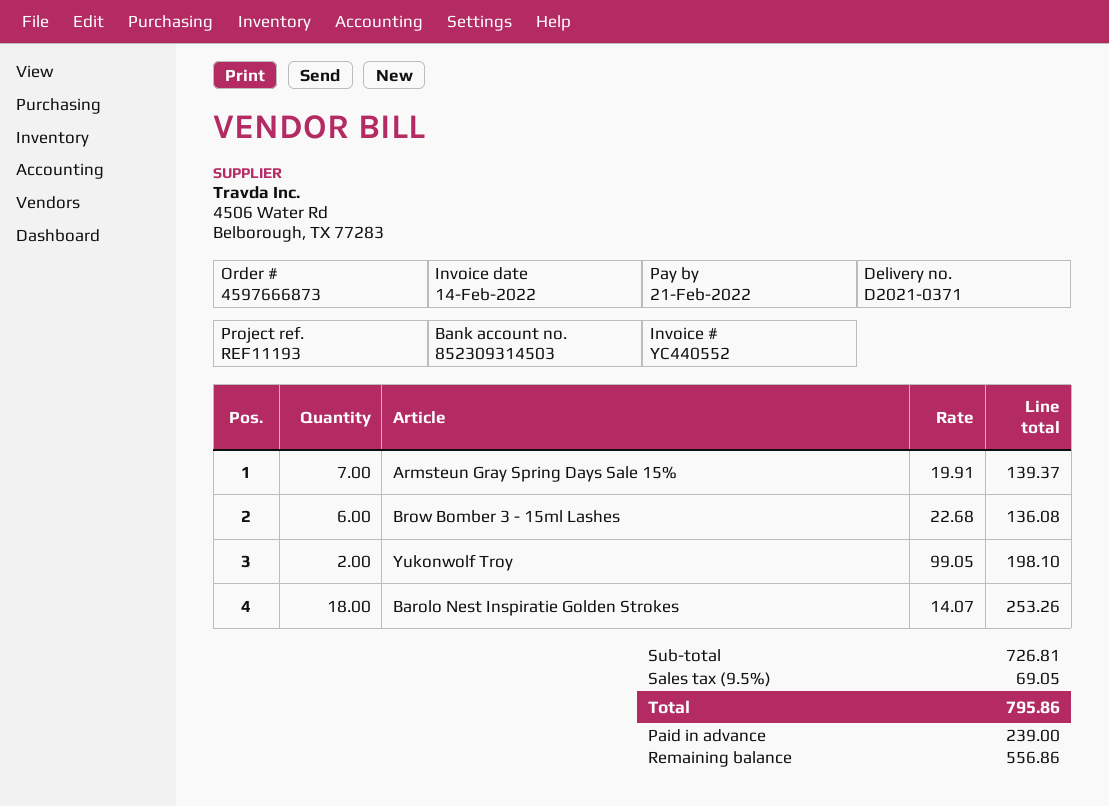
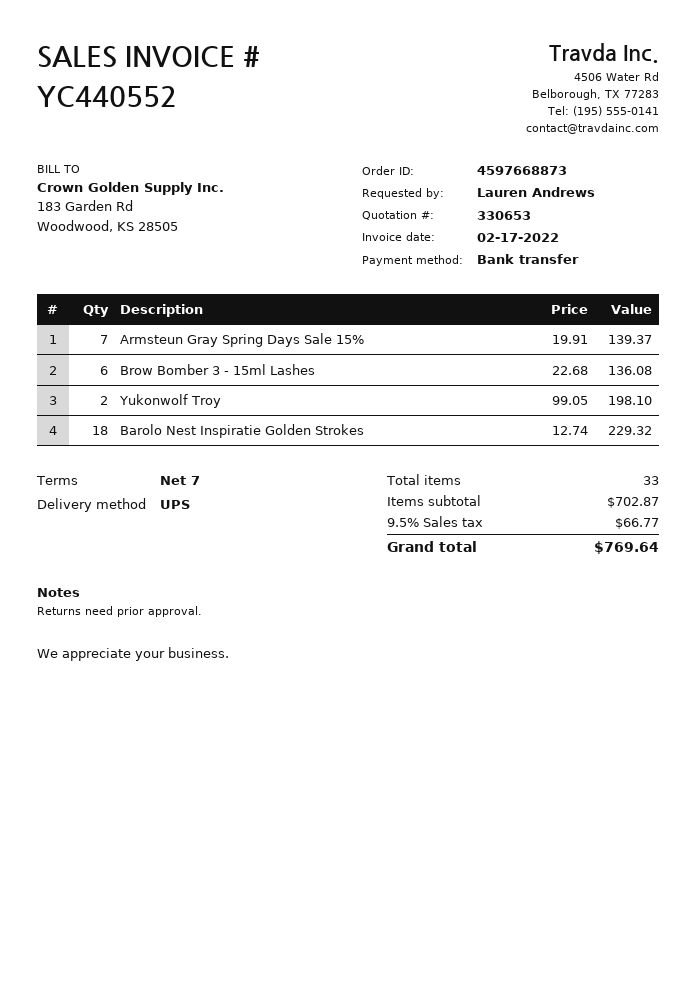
order number: 4597666873 -> 4597668873
invoice date: 2022-02-14 -> 2022-02-17
Barolo Nest Inspiratie Golden Strokes: 18 x 14.07 = 253.26 -> 18 x 12.74 = 229.32
subtotal: 726.81 -> 702.87
tax: 9.5% = 69.05 -> 9.5% = 66.77
total: 795.86 -> 769.64

